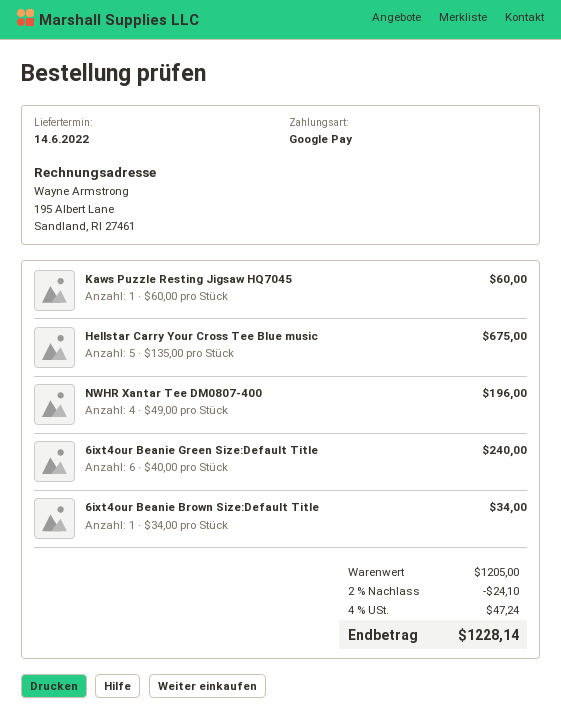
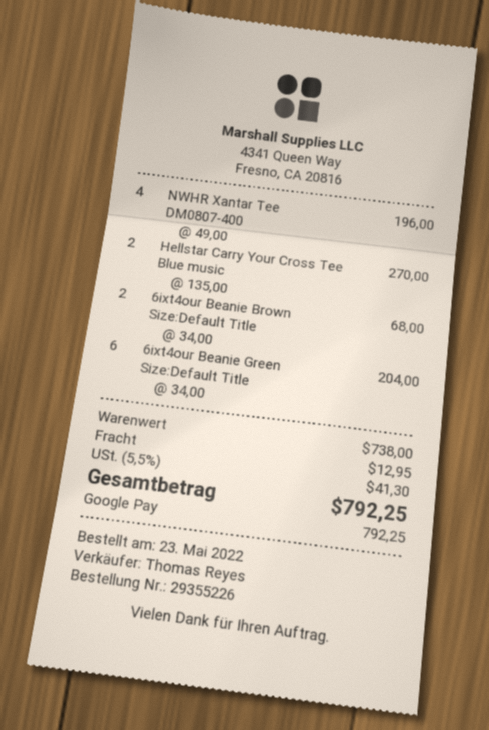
Kaws Puzzle Resting Jigsaw HQ7045: 1 x 60.00 = 60.00 -> none
Hellstar Carry Your Cross Tee Blue music: 5 x 135.00 = 675.00 -> 2 x 135.00 = 270.00
6ixt4our Beanie Green Size:Default Title: 6 x 40.00 = 240.00 -> 6 x 34.00 = 204.00
6ixt4our Beanie Brown Size:Default Title: 1 x 34.00 = 34.00 -> 2 x 34.00 = 68.00
subtotal: 1205.00 -> 738.00
discount: 2% = 24.10 -> none
shipping: none -> 12.95
tax: 4% = 47.24 -> 5.5% = 41.30
total: 1228.14 -> 792.25

